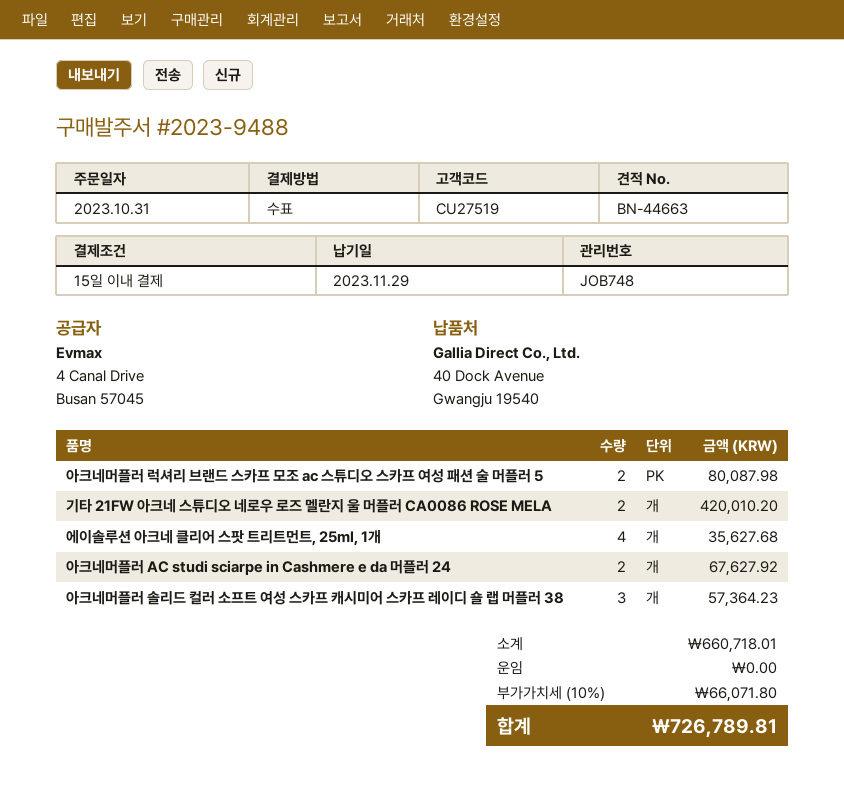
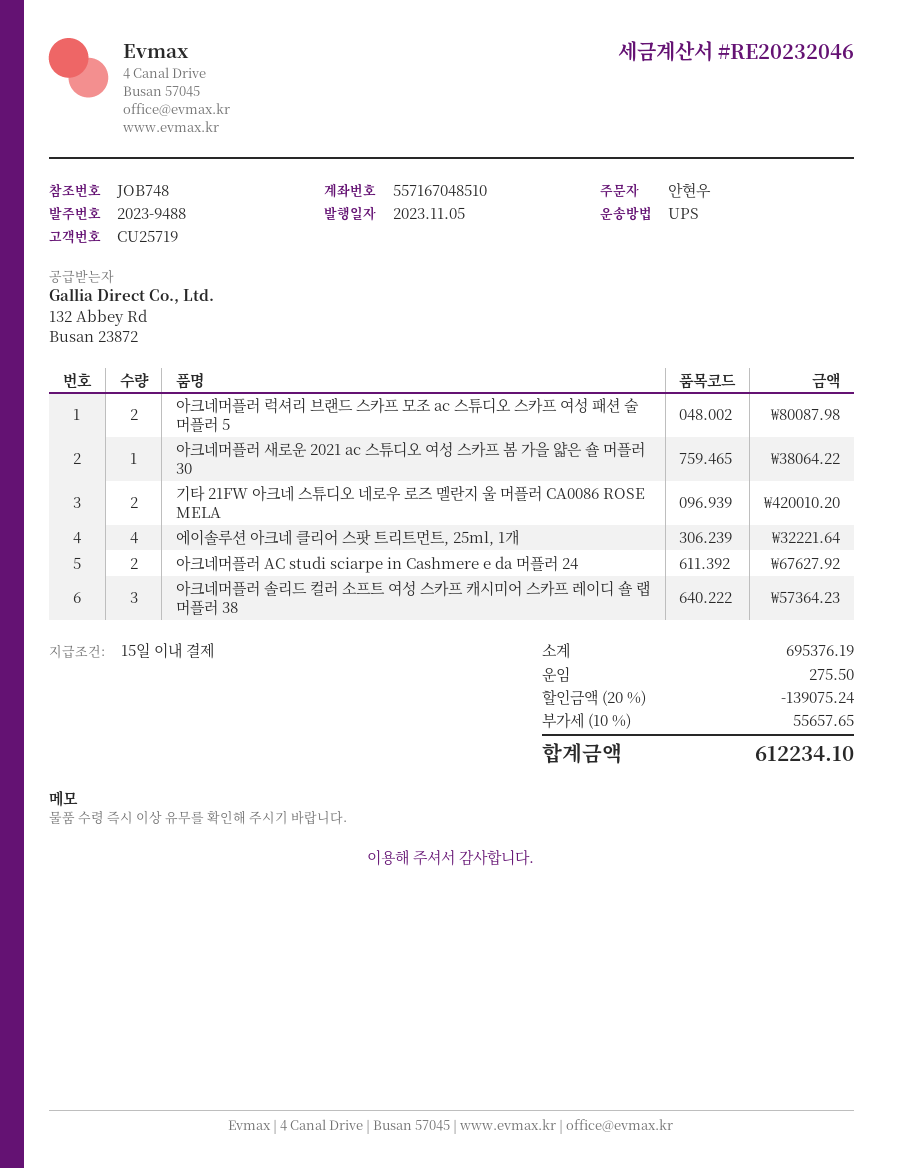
customer number: CU27519 -> CU25719
에이솔루션 아크네 클리어 스팟 트리트먼트, 25ml, 1개: 4 for 35627.68 -> 4 for 32221.64
아크네머플러 새로운 2021 ac 스튜디오 여성 스카프 봄 가을 얇은 숄 머플러 30: none -> 1 for 38064.22
subtotal: 660718.01 -> 695376.19
discount: none -> 20% = 139075.24
shipping: 0.00 -> 275.50
tax: 10% = 66071.80 -> 10% = 55657.65
total: 726789.81 -> 612234.10

